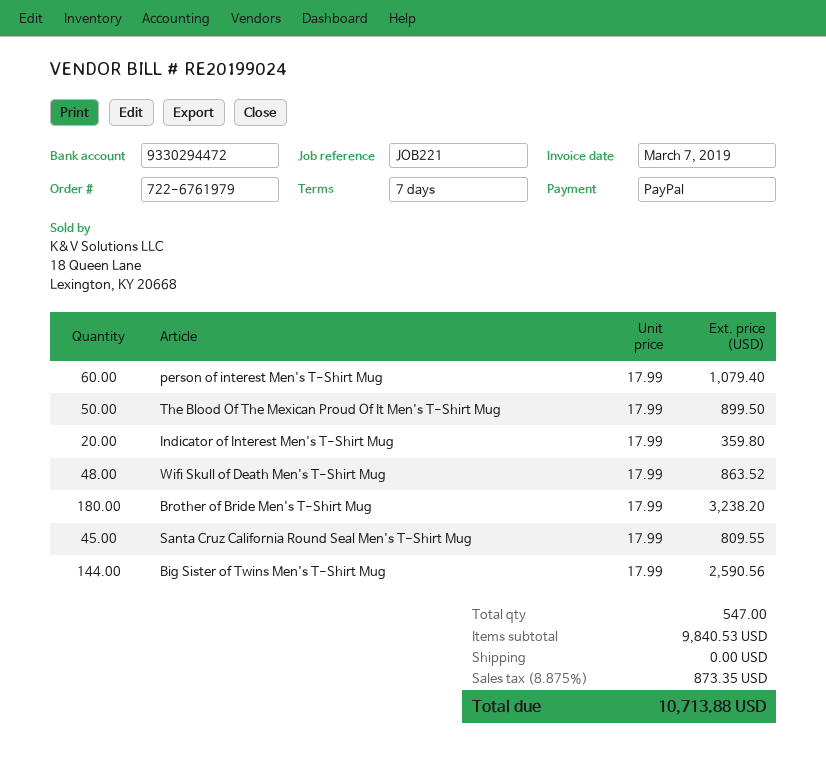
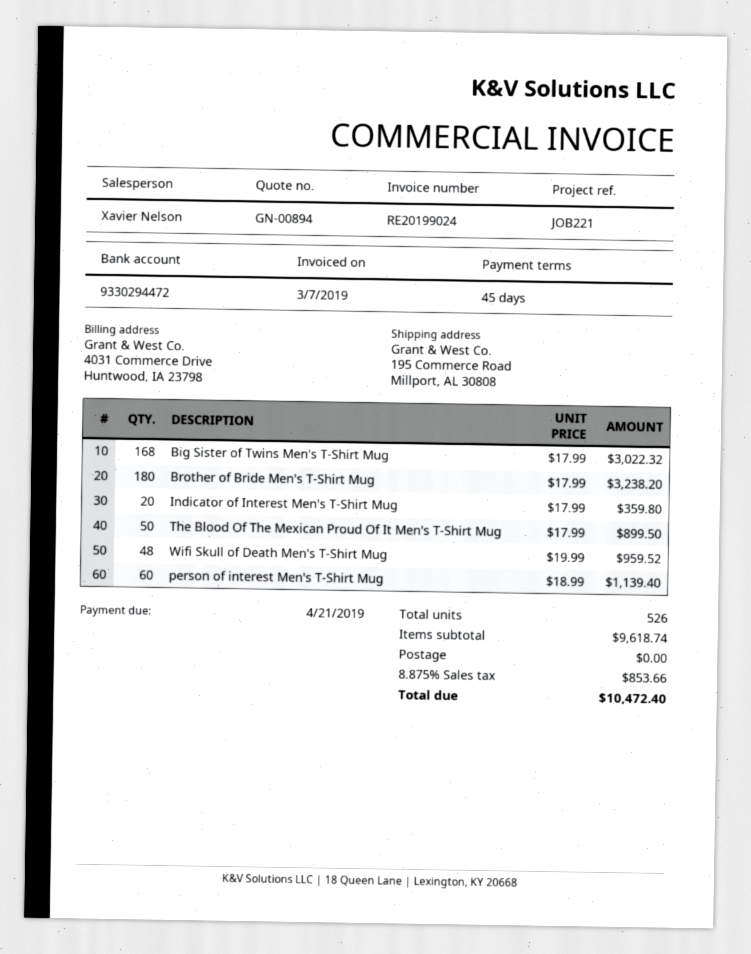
payment terms: 7 days -> 45 days
person of interest Men's T-Shirt Mug: 60 x 17.99 = 1079.40 -> 60 x 18.99 = 1139.40
Wifi Skull of Death Men's T-Shirt Mug: 48 x 17.99 = 863.52 -> 48 x 19.99 = 959.52
Santa Cruz California Round Seal Men's T-Shirt Mug: 45 x 17.99 = 809.55 -> none
Big Sister of Twins Men's T-Shirt Mug: 144 x 17.99 = 2590.56 -> 168 x 17.99 = 3022.32
total quantity: 547 -> 526
subtotal: 9840.53 -> 9618.74
tax: 8.875% = 873.35 -> 8.875% = 853.66
total: 10713.88 -> 10472.40

